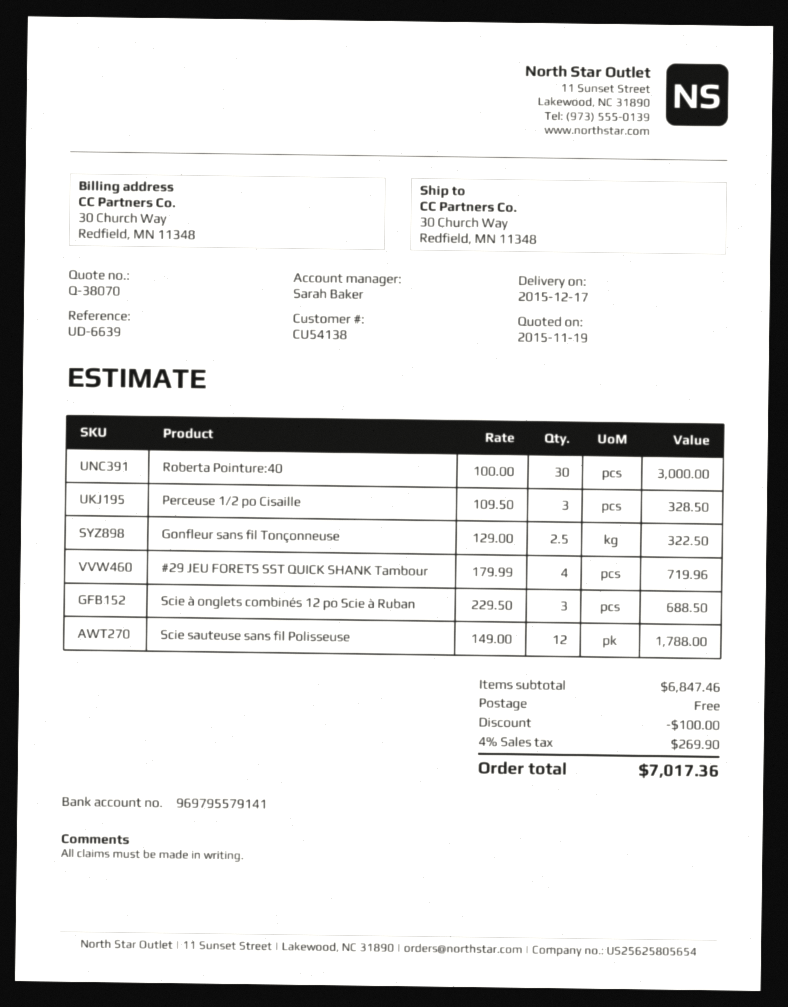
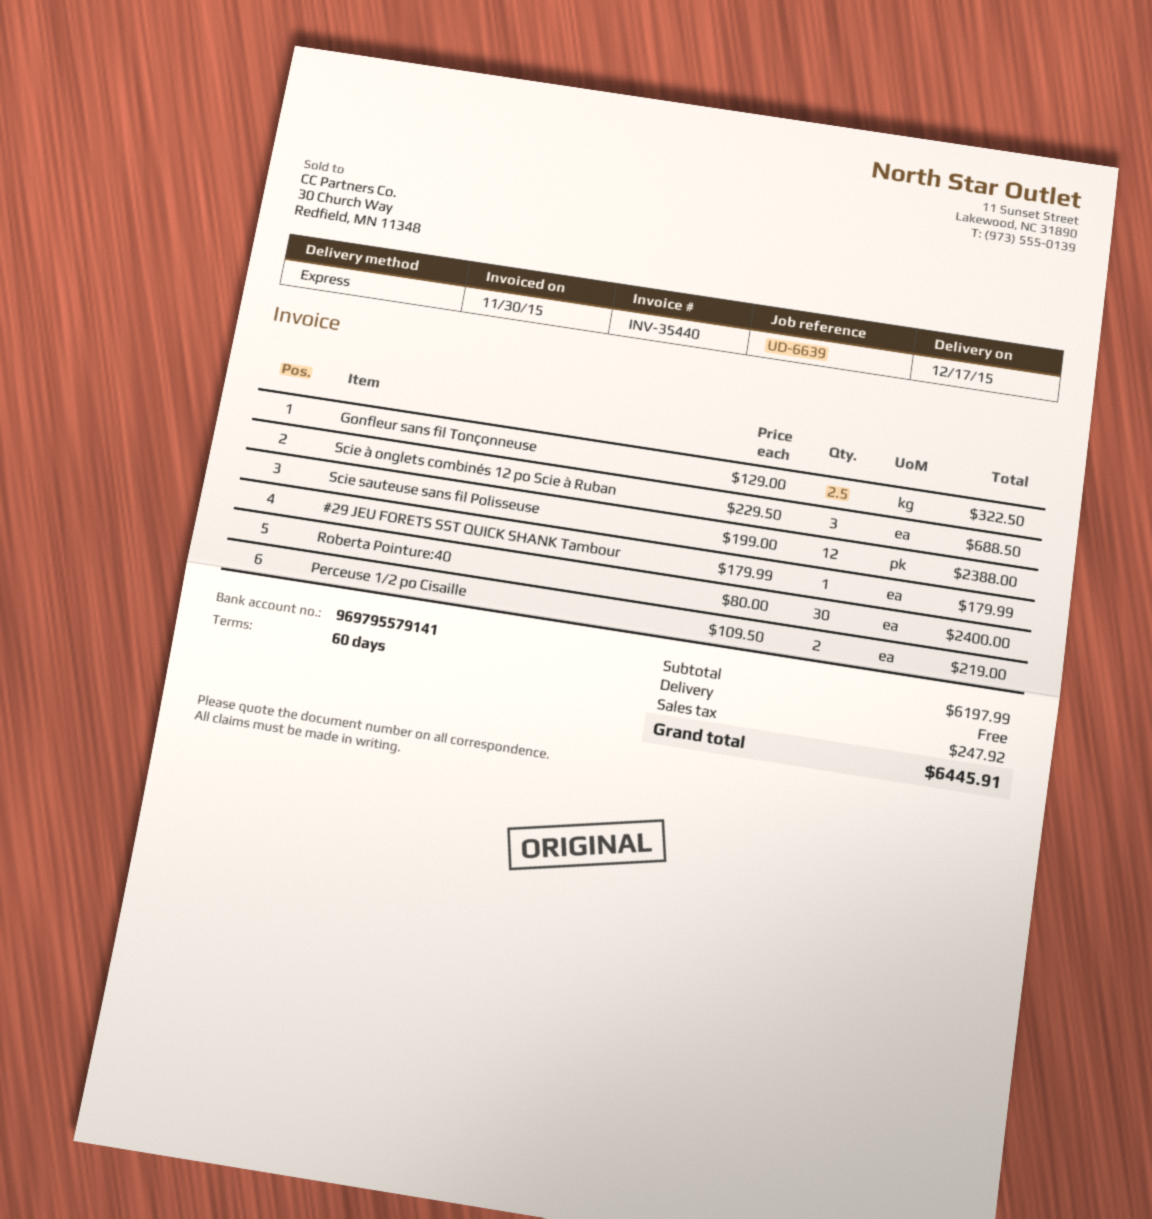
Roberta Pointure:40: 30 x 100.00 = 3000.00 -> 30 x 80.00 = 2400.00
Perceuse 1/2 po Cisaille: 3 x 109.50 = 328.50 -> 2 x 109.50 = 219.00
#29 JEU FORETS SST QUICK SHANK Tambour: 4 x 179.99 = 719.96 -> 1 x 179.99 = 179.99
Scie sauteuse sans fil Polisseuse: 12 x 149.00 = 1788.00 -> 12 x 199.00 = 2388.00
subtotal: 6847.46 -> 6197.99
discount: 100.00 -> none
tax: 269.90 -> 247.92
total: 7017.36 -> 6445.91

